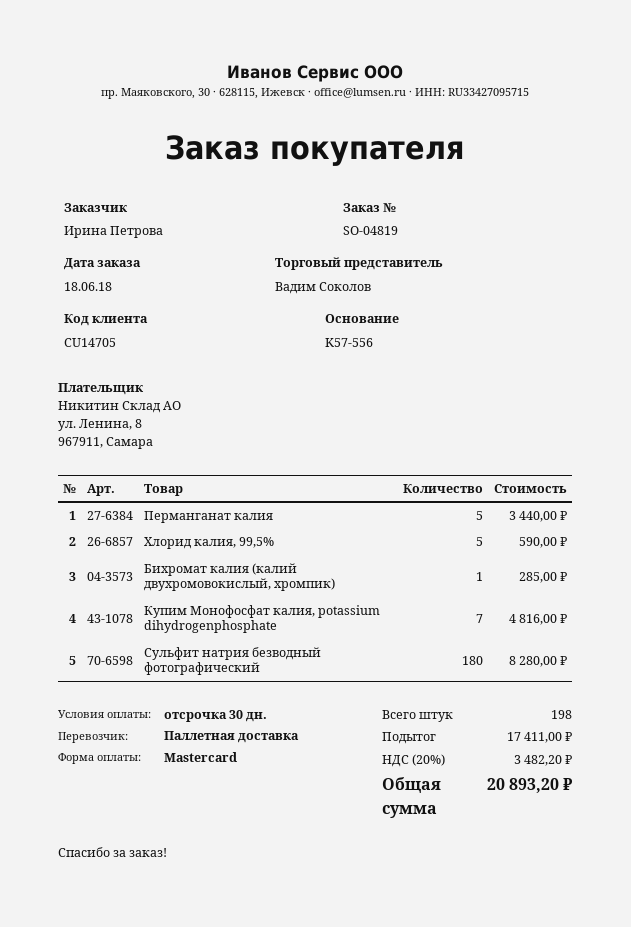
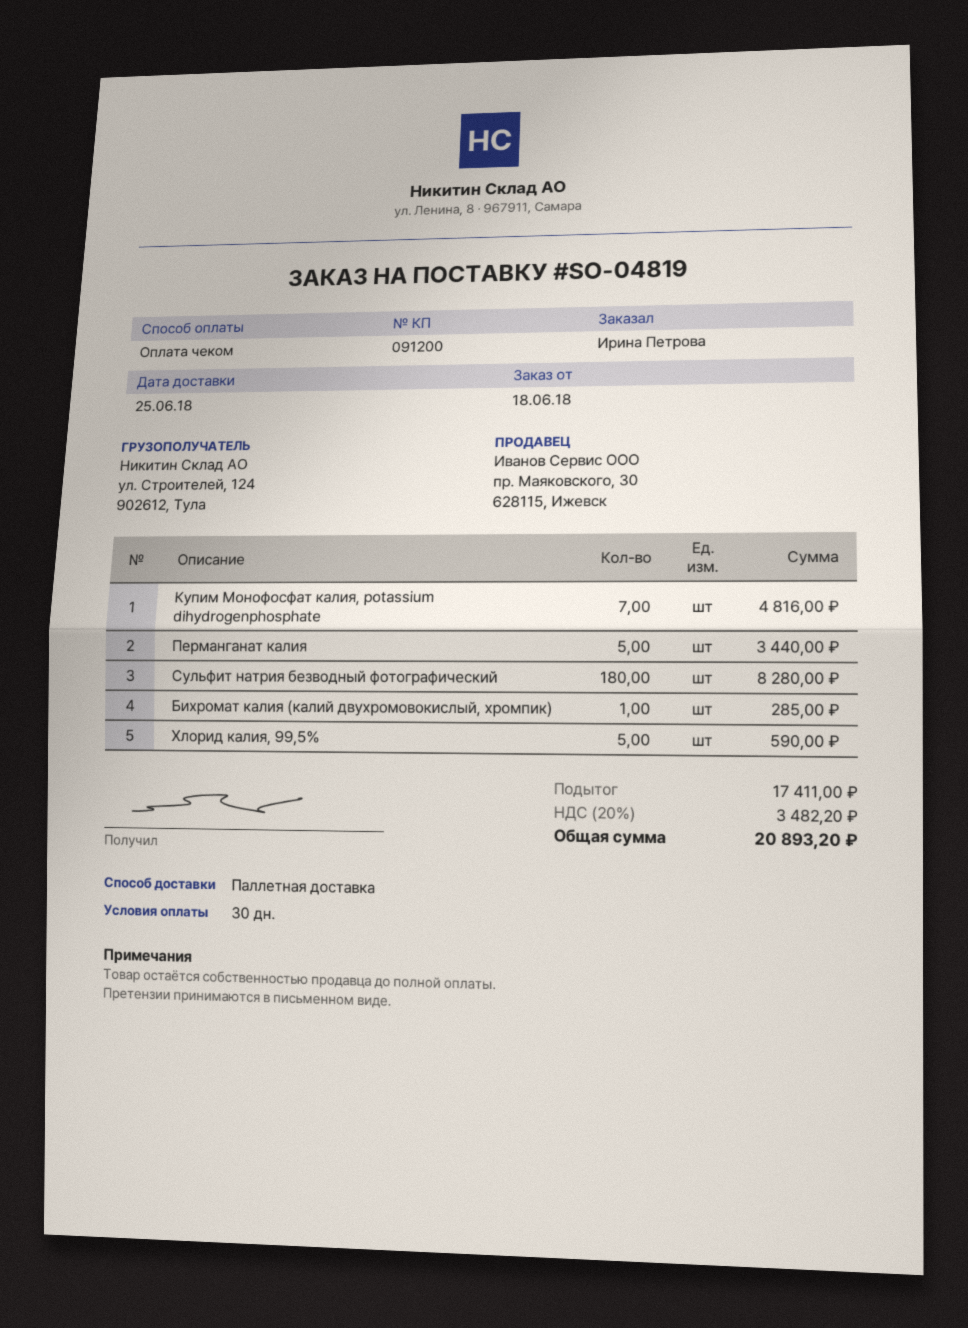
payment method: Mastercard -> cheque

